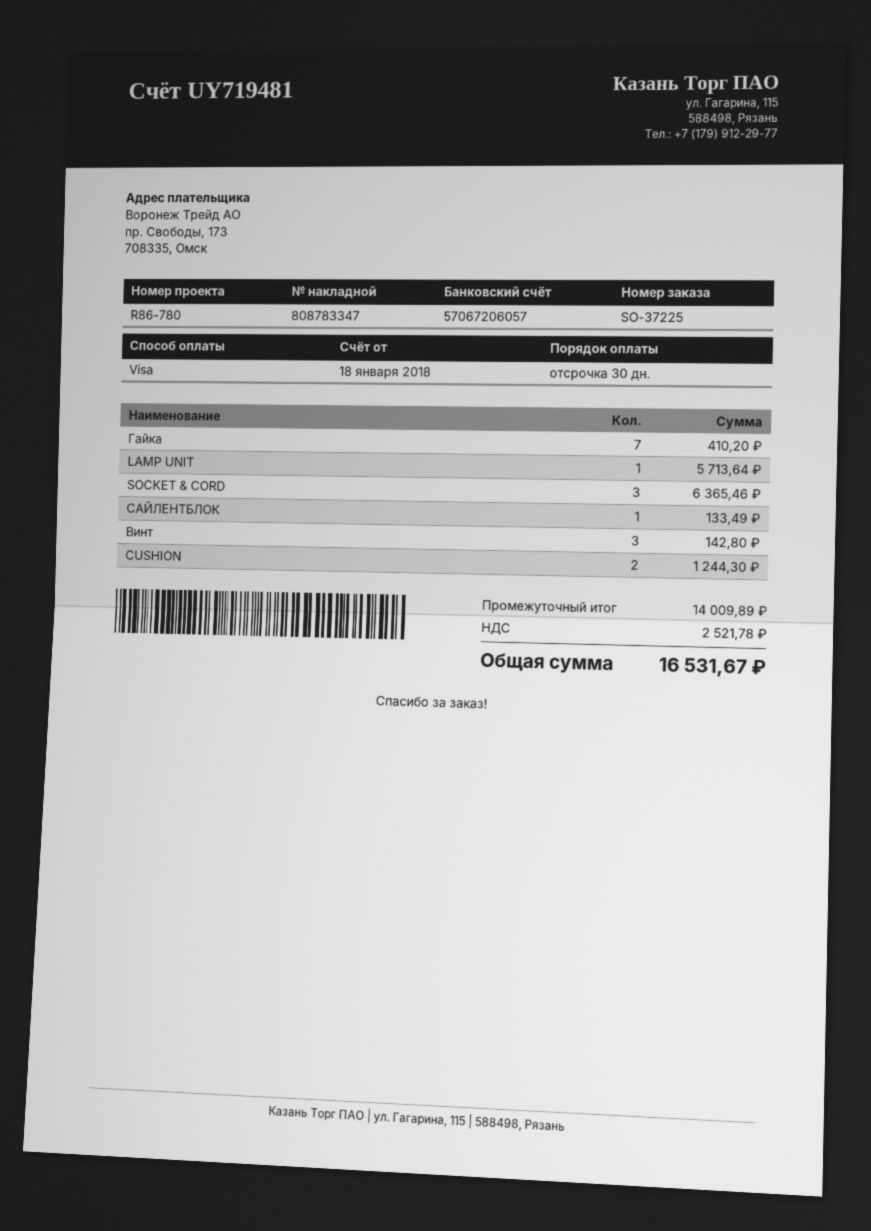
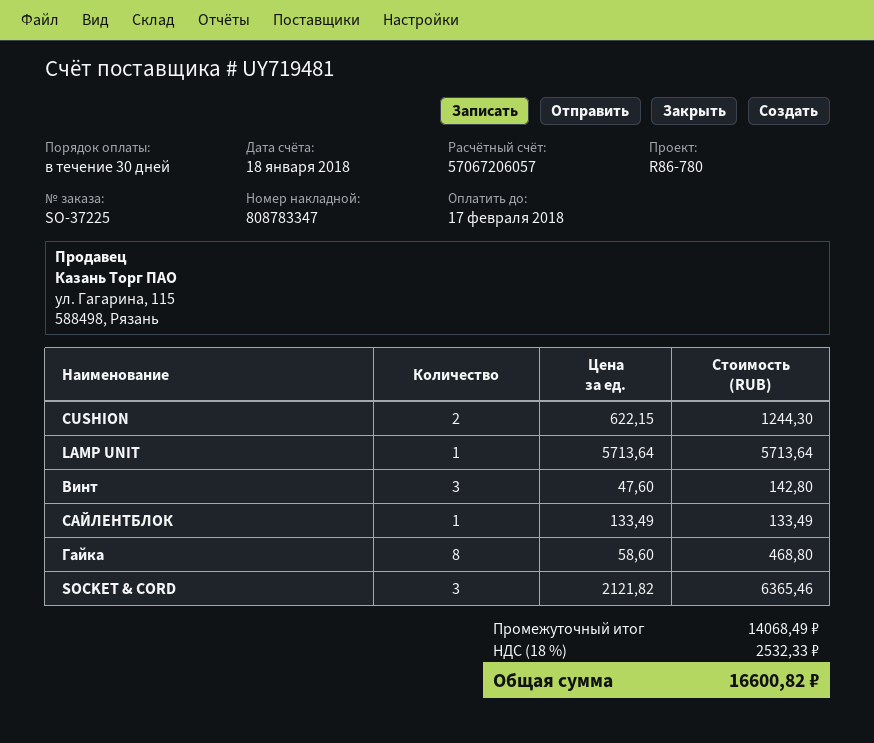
Гайка: 7 for 410.20 -> 8 for 468.80
subtotal: 14009.89 -> 14068.49
tax: 2521.78 -> 2532.33
total: 16531.67 -> 16600.82

